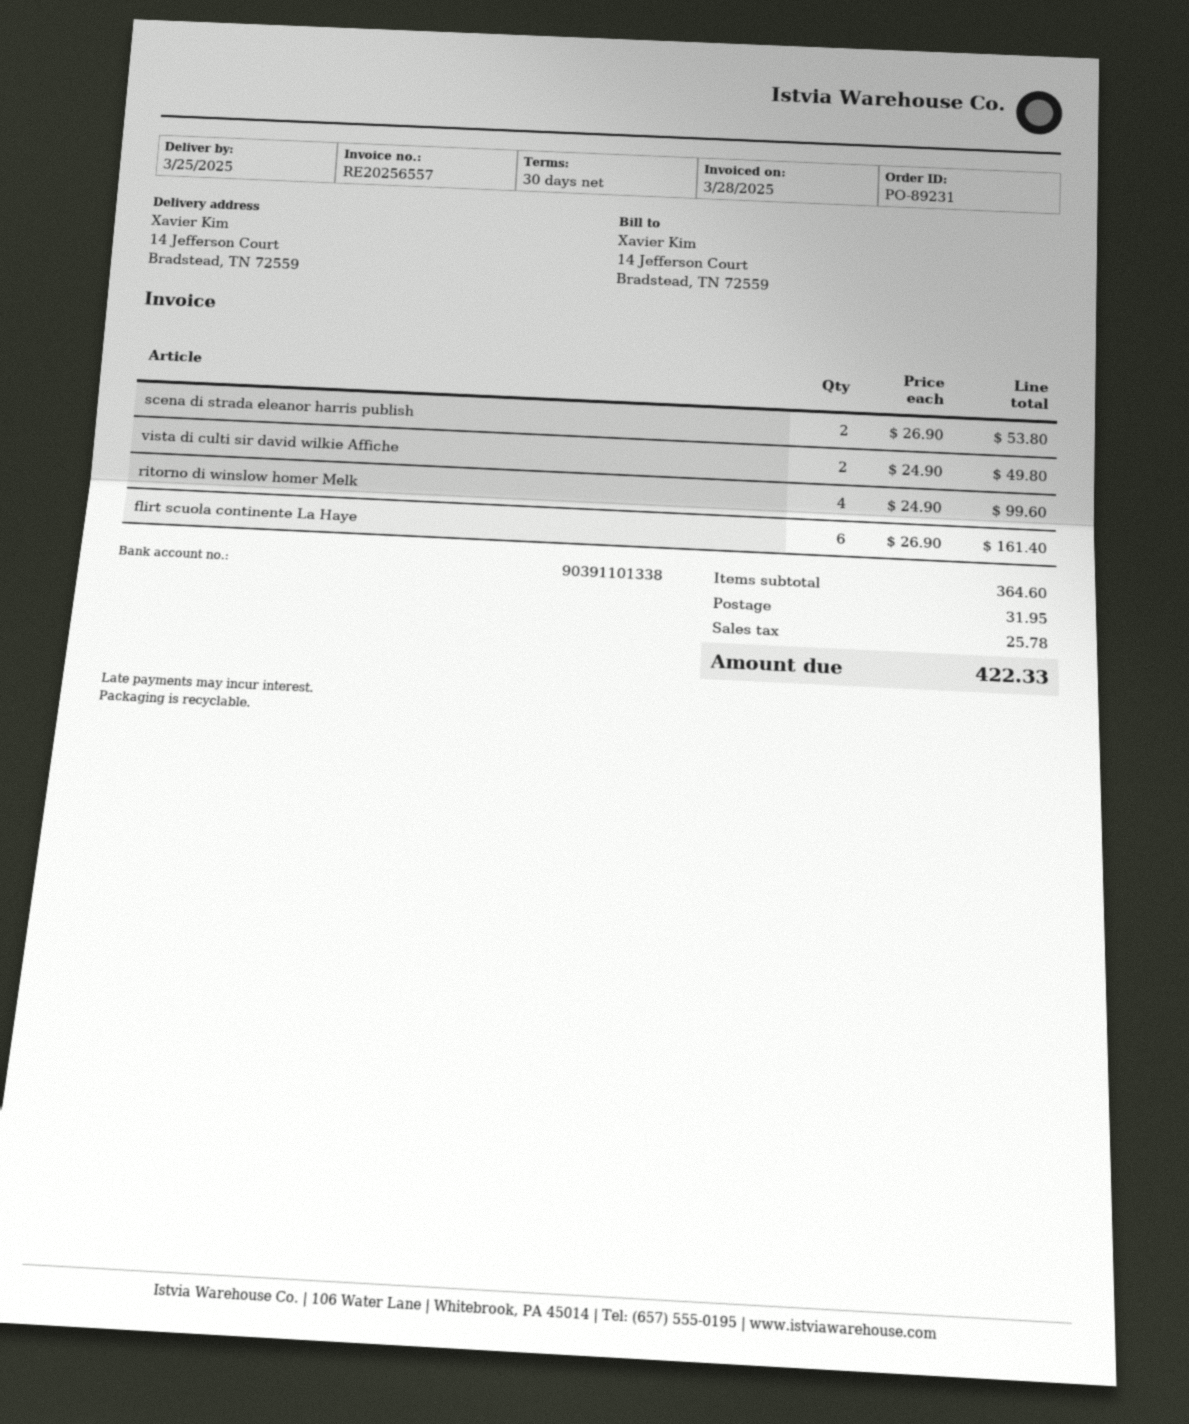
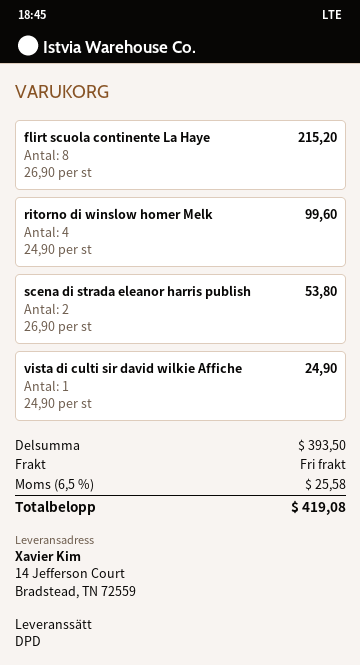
vista di culti sir david wilkie Affiche: 2 x 24.90 = 49.80 -> 1 x 24.90 = 24.90
flirt scuola continente La Haye: 6 x 26.90 = 161.40 -> 8 x 26.90 = 215.20
subtotal: 364.60 -> 393.50
shipping: 31.95 -> 0.00
tax: 25.78 -> 25.58
total: 422.33 -> 419.08

